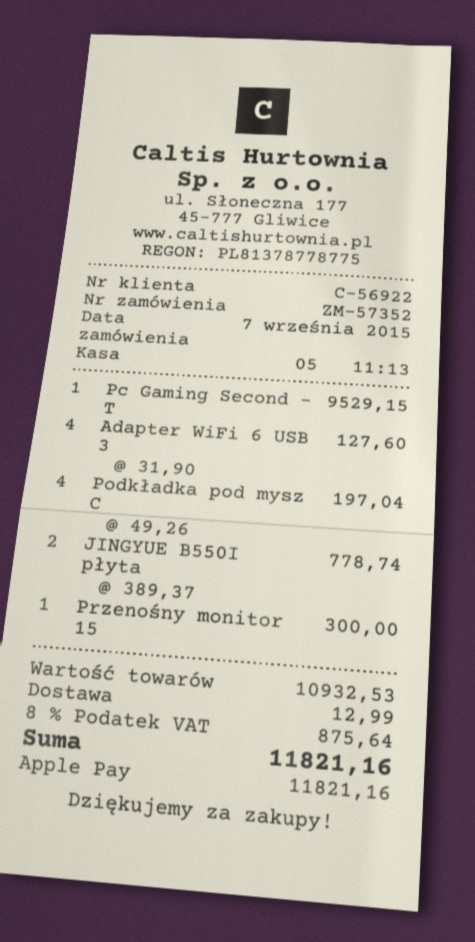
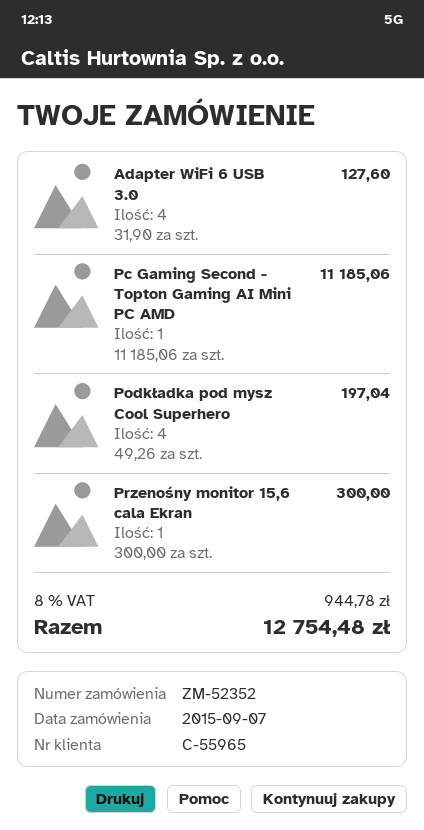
order number: ZM-57352 -> ZM-52352
customer number: C-56922 -> C-55965
Pc Gaming Second - T: 1 x 9529.15 = 9529.15 -> 1 x 11185.06 = 11185.06
JINGYUE B550I płyta: 2 x 389.37 = 778.74 -> none
shipping: 12.99 -> none
tax: 8% = 875.64 -> 8% = 944.78
total: 11821.16 -> 12754.48

